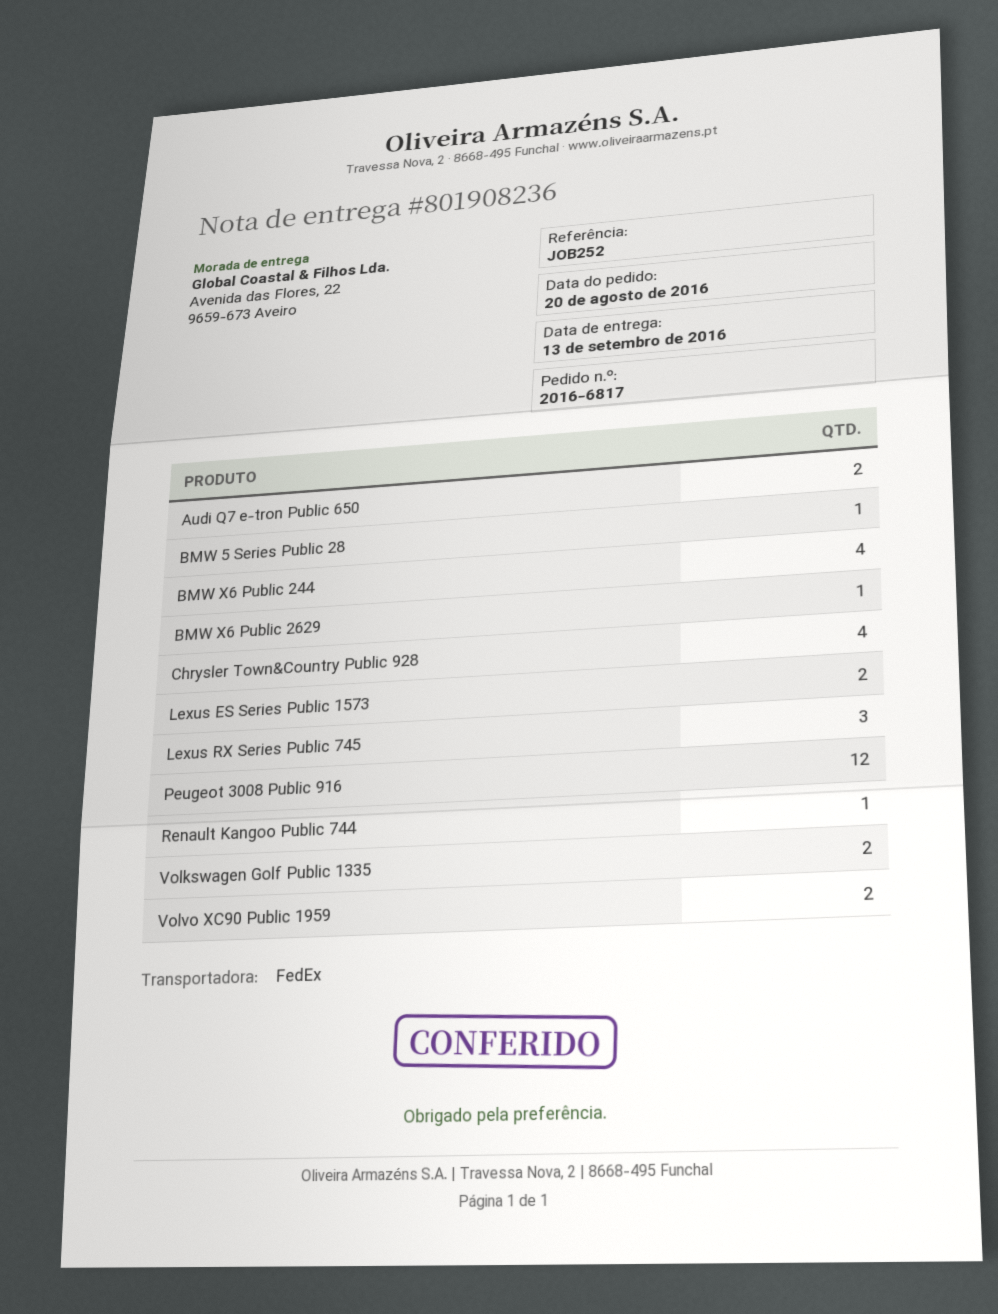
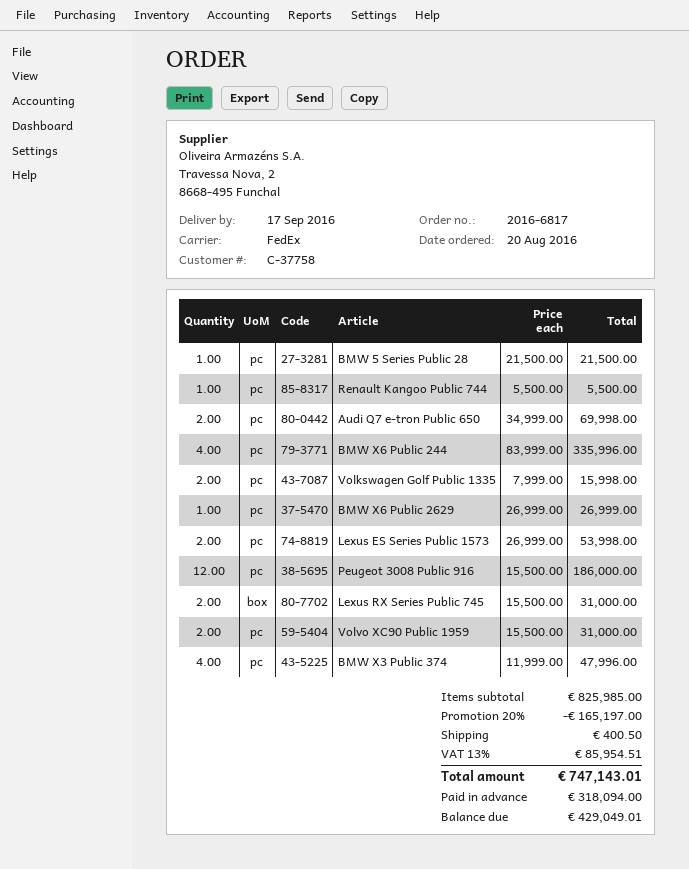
delivery date: 2016-09-13 -> 2016-09-17
Chrysler Town&Country Public 928: 4 -> none
Lexus RX Series Public 745: 3 -> 2
BMW X3 Public 374: none -> 4

